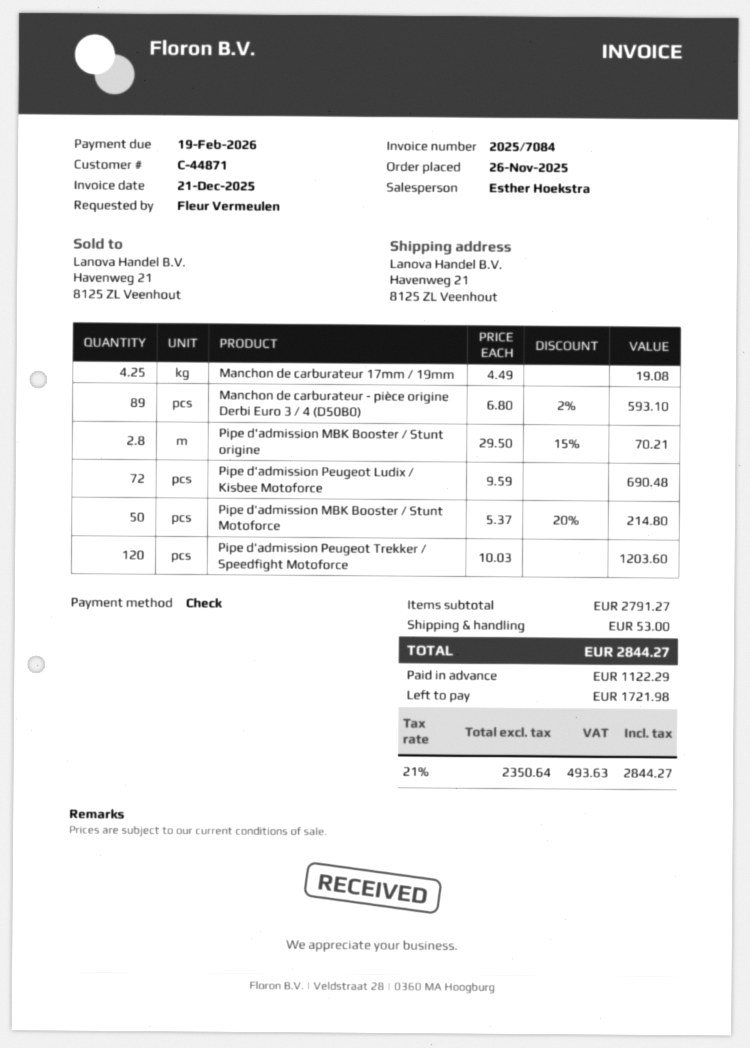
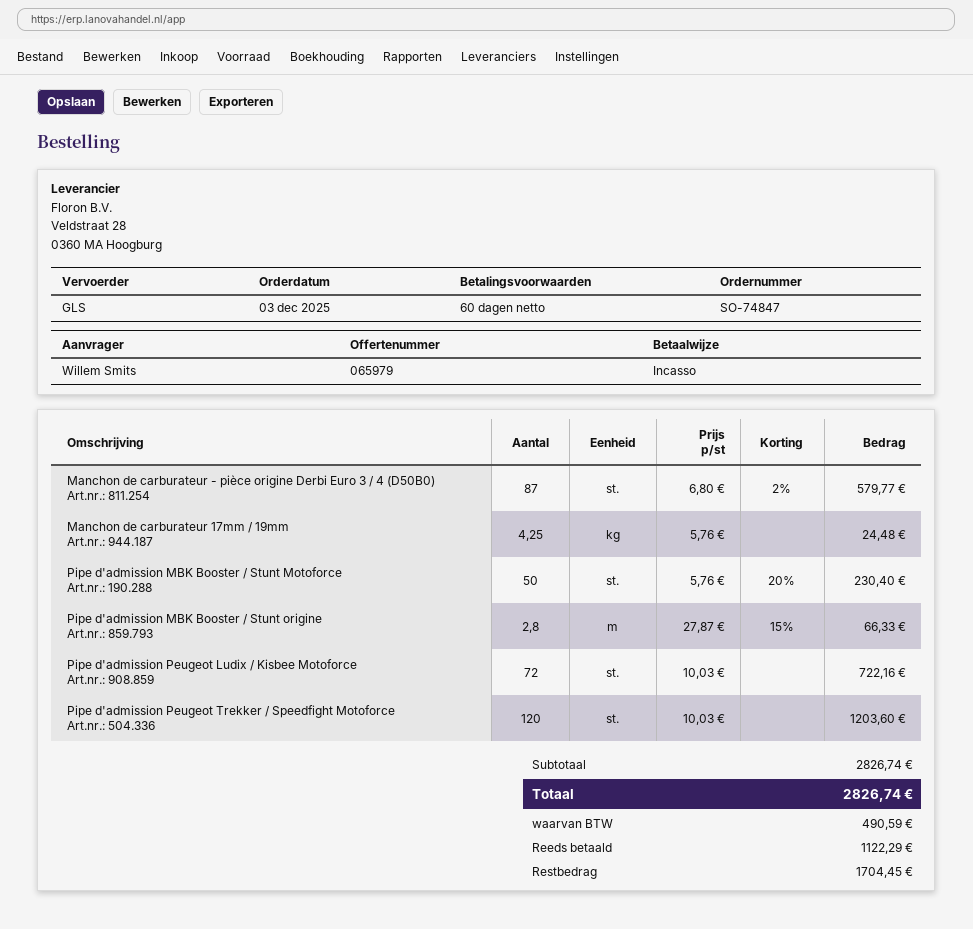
order date: 2025-11-26 -> 2025-12-03
ordered by: Fleur Vermeulen -> Willem Smits
payment method: cheque -> direct debit
Manchon de carburateur 17mm / 19mm: 4.25 x 4.49 = 19.08 -> 4.25 x 5.76 = 24.48
Manchon de carburateur - pièce origine Derbi Euro 3 / 4 (D50B0): 89 x 6.80 - 2% = 593.10 -> 87 x 6.80 - 2% = 579.77
Pipe d'admission MBK Booster / Stunt origine: 2.8 x 29.50 - 15% = 70.21 -> 2.8 x 27.87 - 15% = 66.33
Pipe d'admission Peugeot Ludix / Kisbee Motoforce: 72 x 9.59 = 690.48 -> 72 x 10.03 = 722.16
Pipe d'admission MBK Booster / Stunt Motoforce: 50 x 5.37 - 20% = 214.80 -> 50 x 5.76 - 20% = 230.40
subtotal: 2791.27 -> 2826.74
shipping: 53.00 -> none
tax: 493.63 -> 490.59
total: 2844.27 -> 2826.74
balance: 1721.98 -> 1704.45

